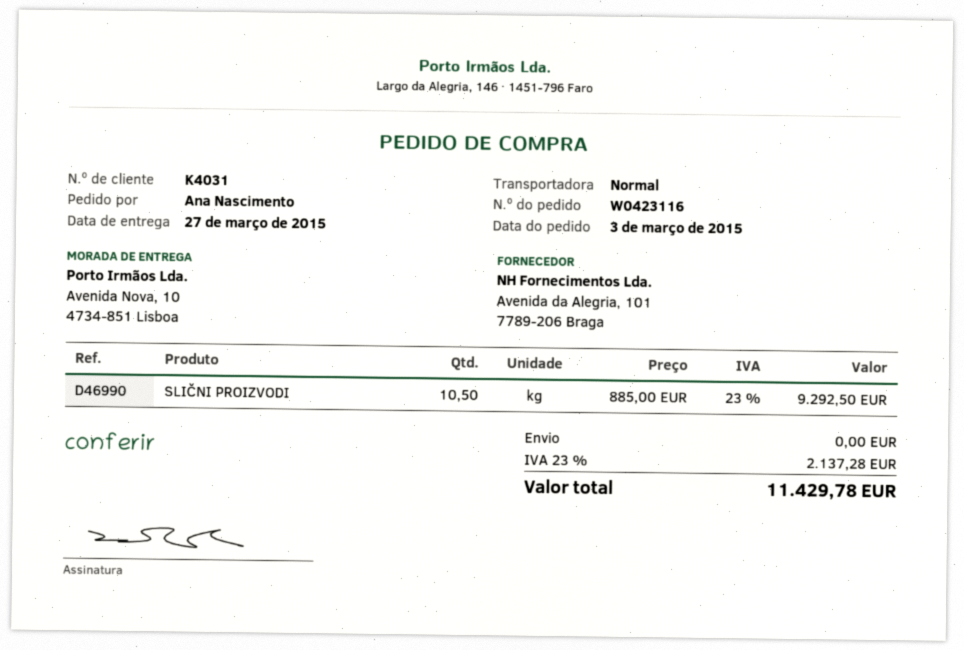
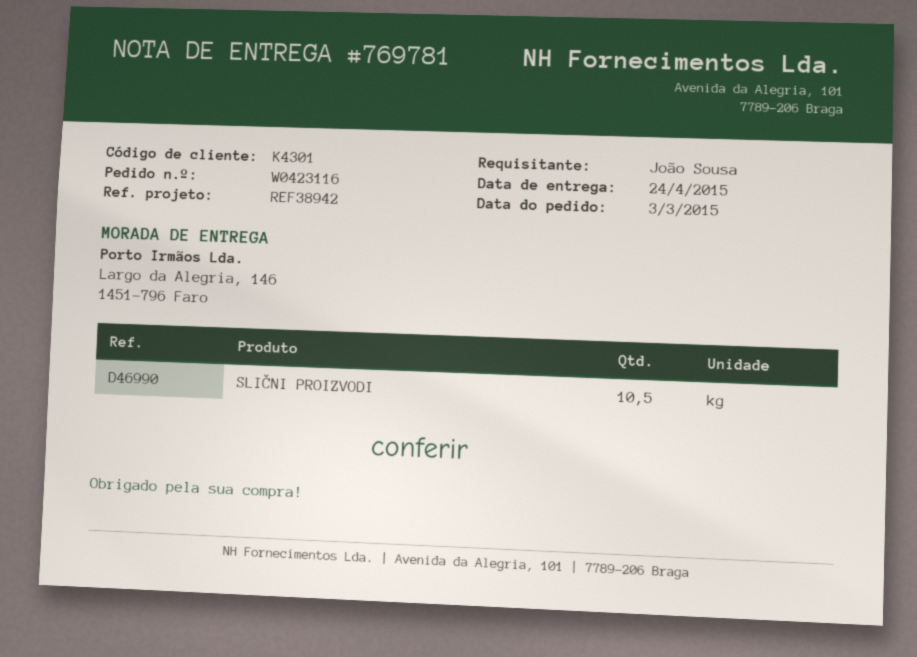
delivery date: 2015-03-27 -> 2015-04-24
customer number: K4031 -> K4301
ordered by: Ana Nascimento -> João Sousa
ship to: Avenida Nova, 10, 4734-851 Lisboa -> Largo da Alegria, 146, 1451-796 Faro

